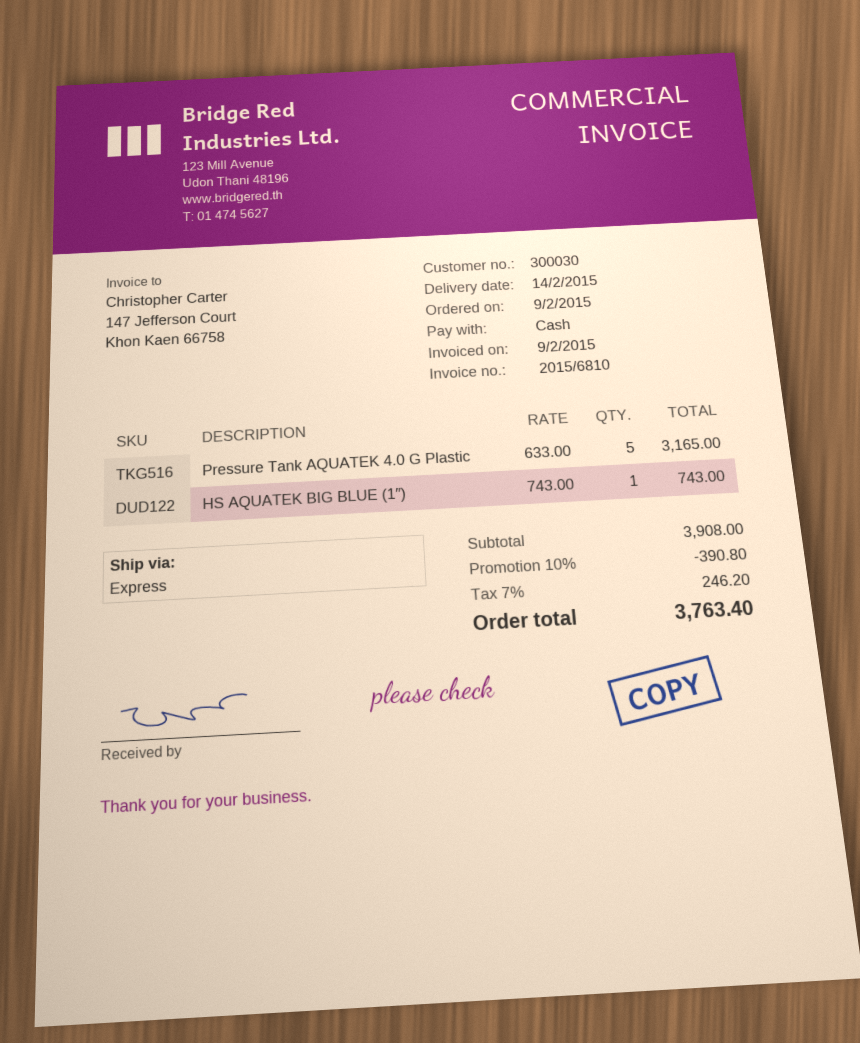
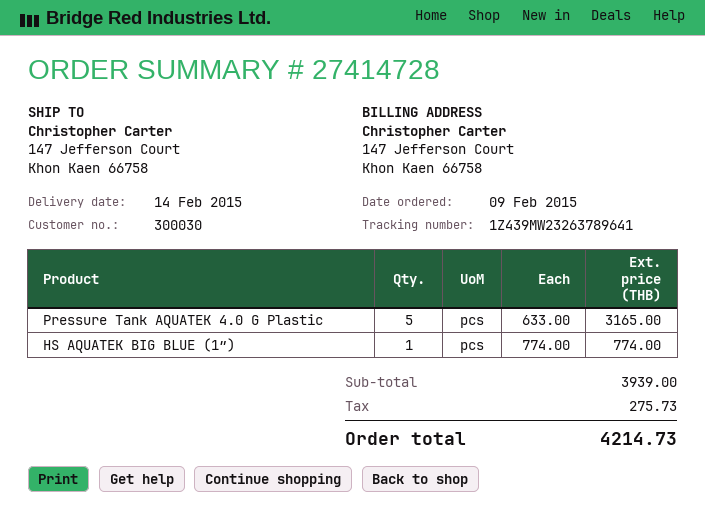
HS AQUATEK BIG BLUE (1″): 1 x 743.00 = 743.00 -> 1 x 774.00 = 774.00
subtotal: 3908.00 -> 3939.00
discount: 10% = 390.80 -> none
tax: 246.20 -> 275.73
total: 3763.40 -> 4214.73

